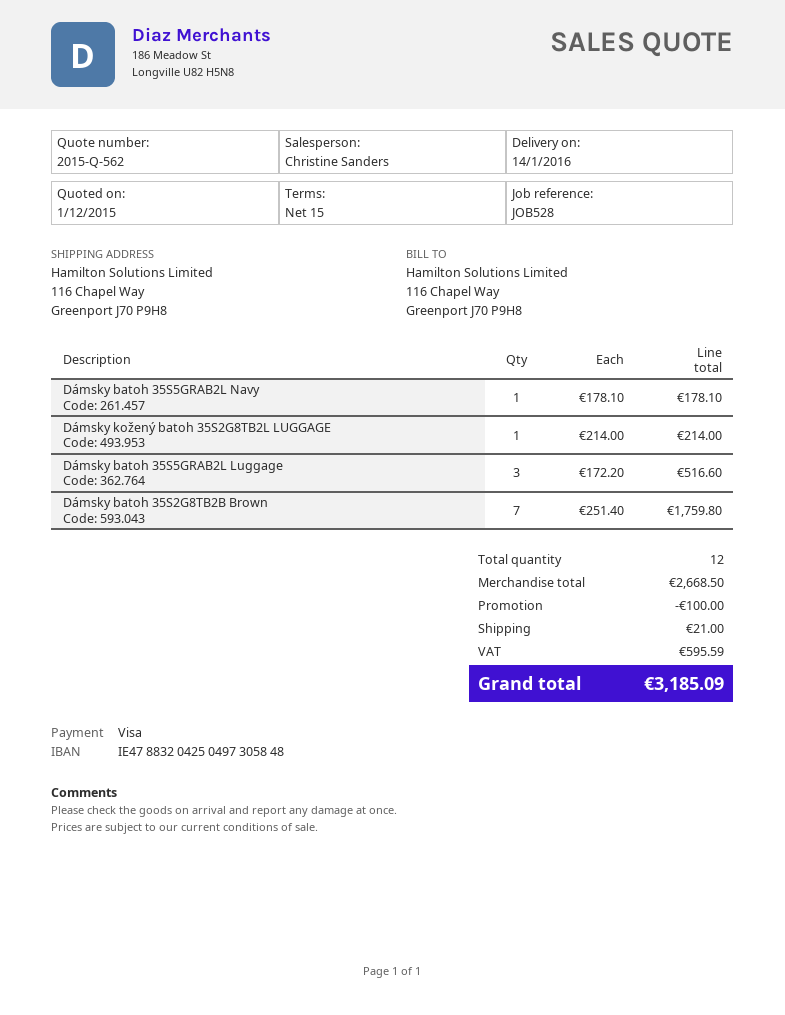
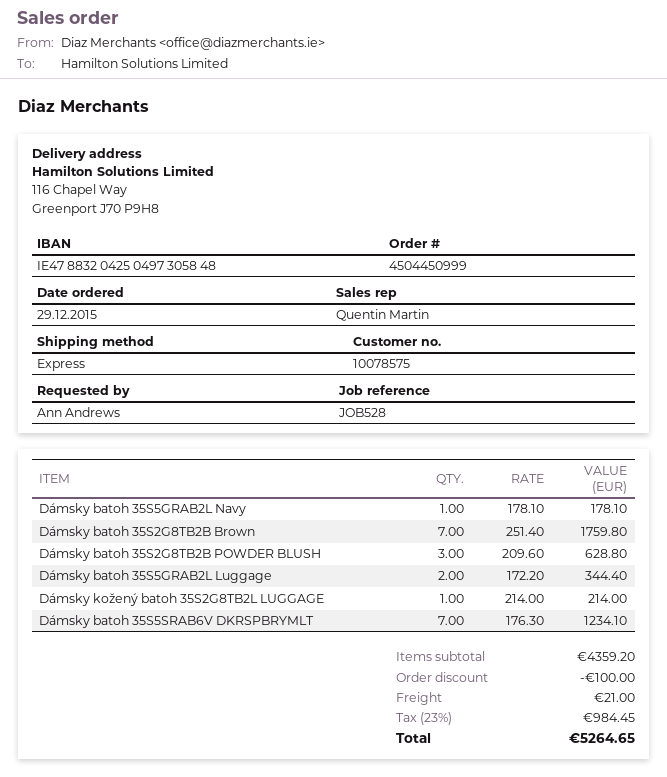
sales rep: Christine Sanders -> Quentin Martin
Dámsky batoh 35S5GRAB2L Luggage: 3 x 172.20 = 516.60 -> 2 x 172.20 = 344.40
Dámsky batoh 35S2G8TB2B POWDER BLUSH: none -> 3 x 209.60 = 628.80
Dámsky batoh 35S5SRAB6V DKRSPBRYMLT: none -> 7 x 176.30 = 1234.10
subtotal: 2668.50 -> 4359.20
tax: 595.59 -> 984.45
total: 3185.09 -> 5264.65

